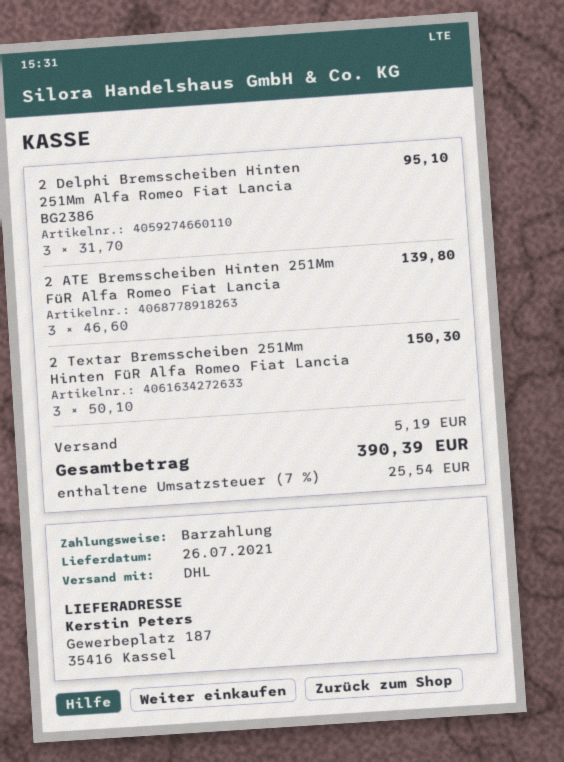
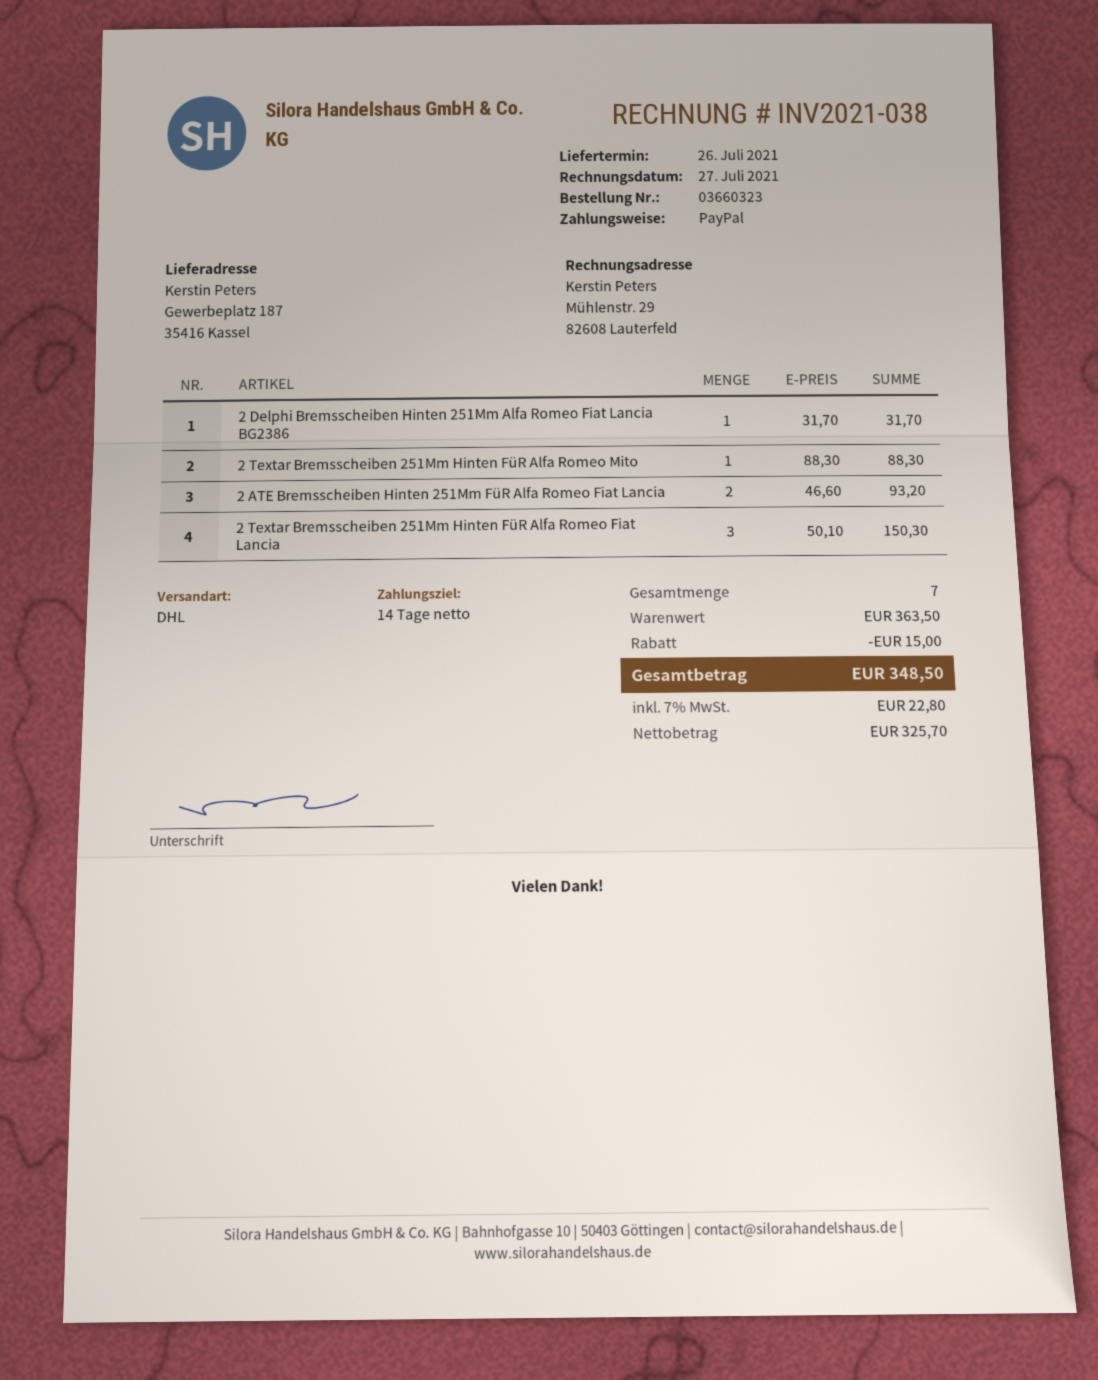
payment method: cash -> PayPal
2 Delphi Bremsscheiben Hinten 251Mm Alfa Romeo Fiat Lancia BG2386: 3 x 31.70 = 95.10 -> 1 x 31.70 = 31.70
2 ATE Bremsscheiben Hinten 251Mm FüR Alfa Romeo Fiat Lancia: 3 x 46.60 = 139.80 -> 2 x 46.60 = 93.20
2 Textar Bremsscheiben 251Mm Hinten FüR Alfa Romeo Mito: none -> 1 x 88.30 = 88.30
discount: none -> 15.00
shipping: 5.19 -> none
tax: 7% = 25.54 -> 7% = 22.80
total: 390.39 -> 348.50

